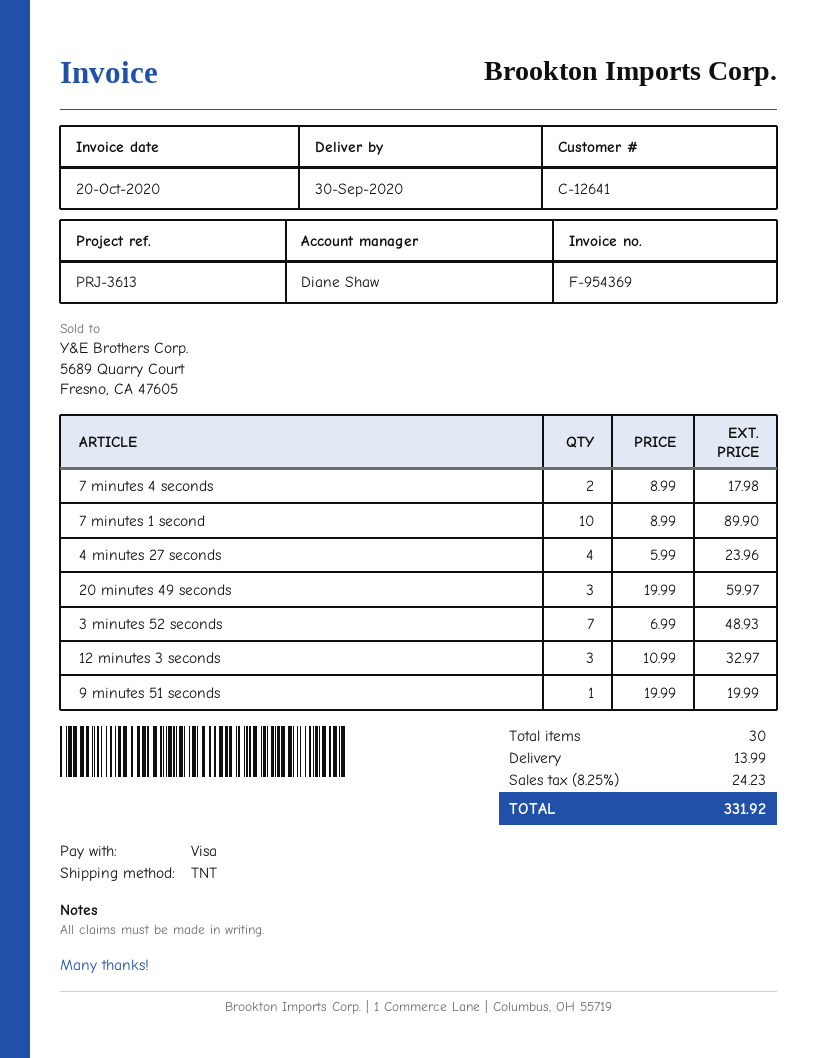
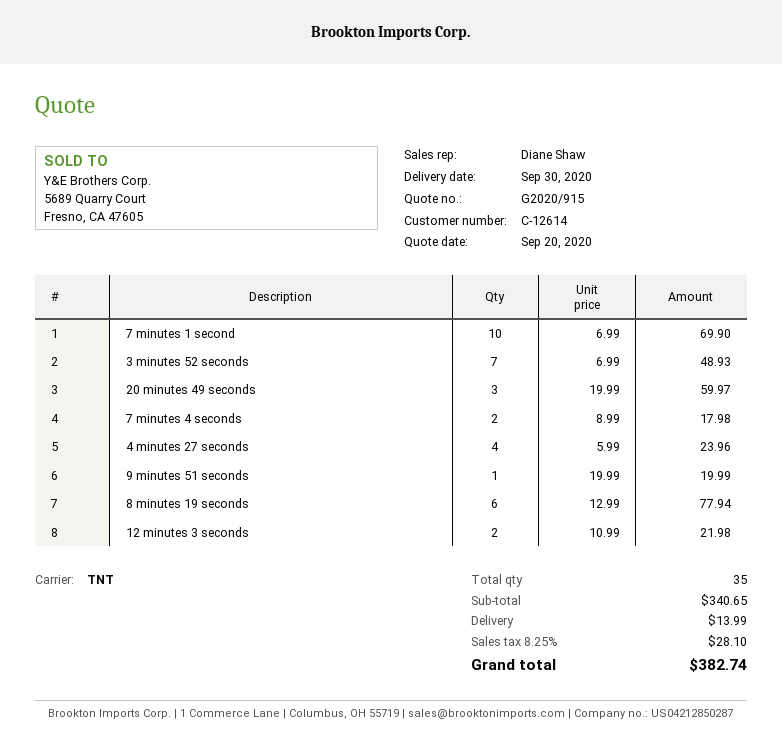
customer number: C-12641 -> C-12614
7 minutes 1 second: 10 x 8.99 = 89.90 -> 10 x 6.99 = 69.90
12 minutes 3 seconds: 3 x 10.99 = 32.97 -> 2 x 10.99 = 21.98
8 minutes 19 seconds: none -> 6 x 12.99 = 77.94
total quantity: 30 -> 35
tax: 8.25% = 24.23 -> 8.25% = 28.10
total: 331.92 -> 382.74

